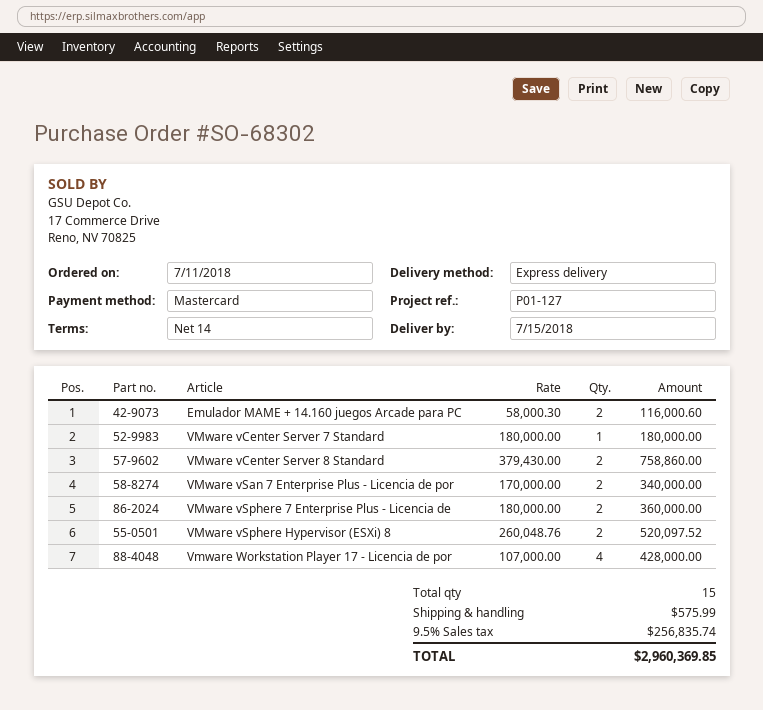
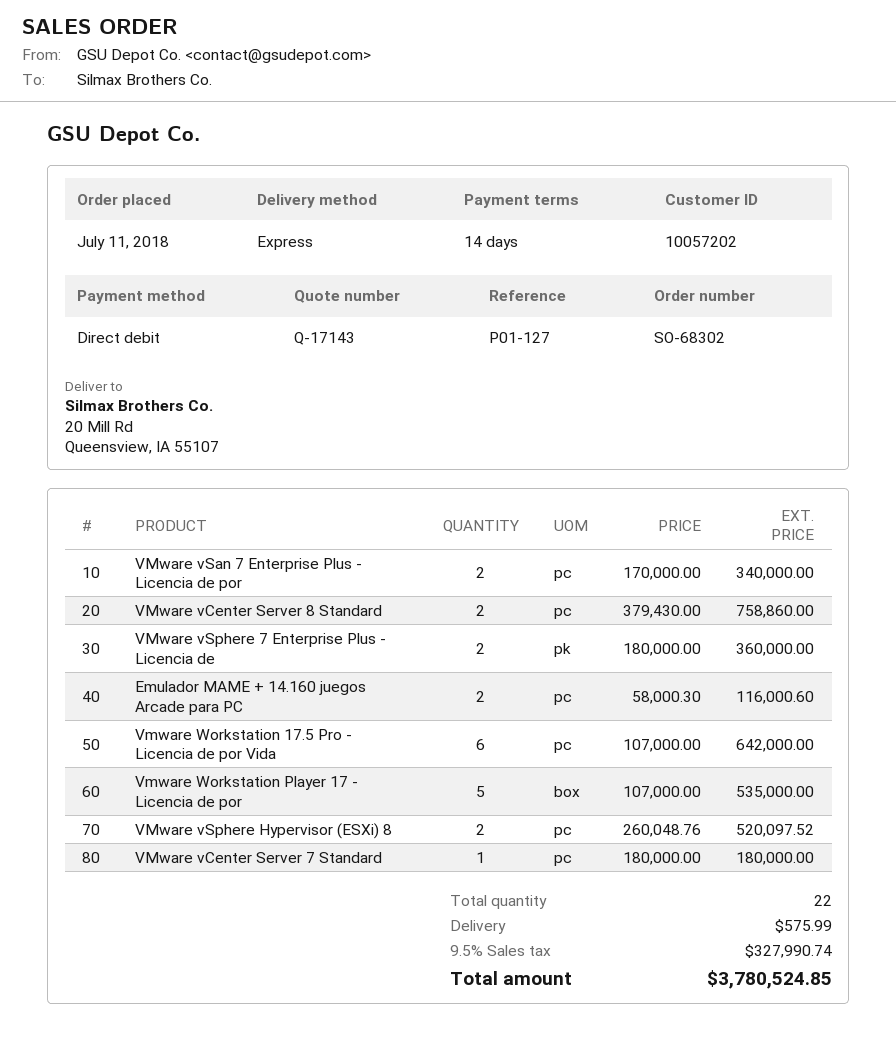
payment method: Mastercard -> direct debit
Vmware Workstation Player 17 - Licencia de por: 4 x 107000.00 = 428000.00 -> 5 x 107000.00 = 535000.00
Vmware Workstation 17.5 Pro - Licencia de por Vida: none -> 6 x 107000.00 = 642000.00
total quantity: 15 -> 22
tax: 9.5% = 256835.74 -> 9.5% = 327990.74
total: 2960369.85 -> 3780524.85

